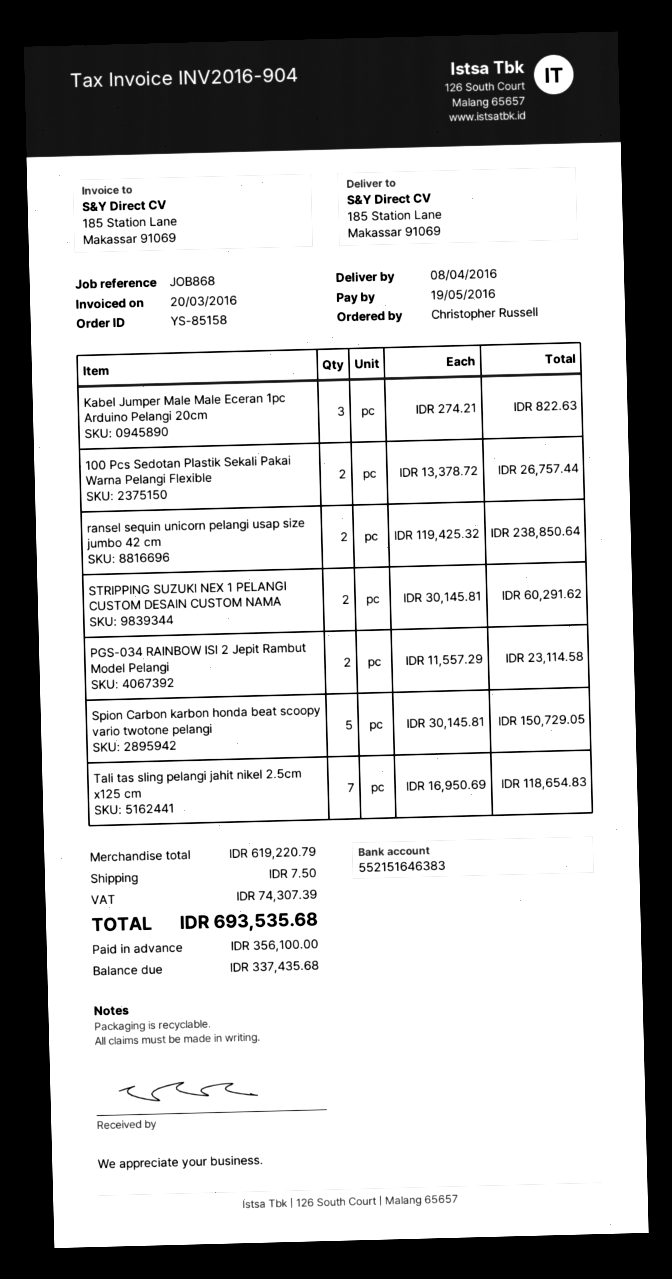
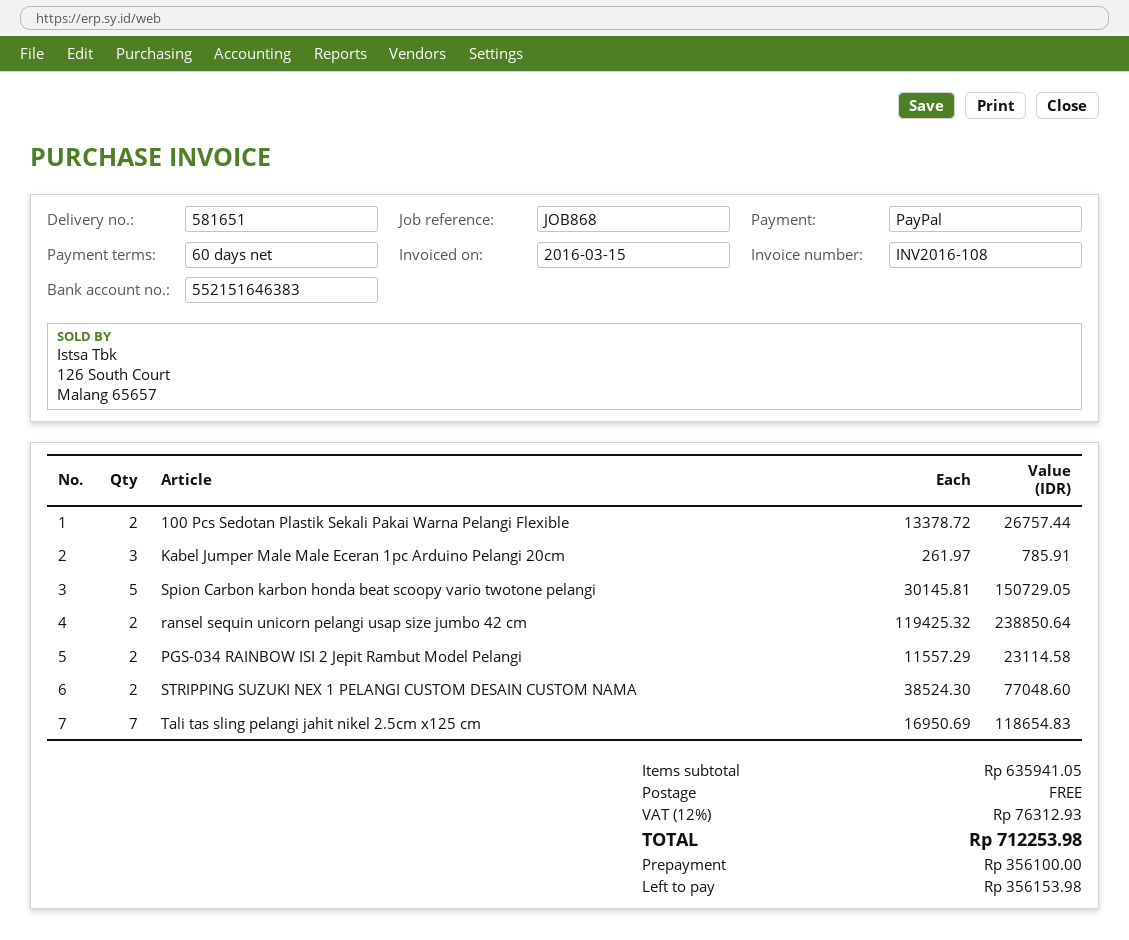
invoice number: INV2016-904 -> INV2016-108
invoice date: 2016-03-20 -> 2016-03-15
Kabel Jumper Male Male Eceran 1pc Arduino Pelangi 20cm: 3 x 274.21 = 822.63 -> 3 x 261.97 = 785.91
STRIPPING SUZUKI NEX 1 PELANGI CUSTOM DESAIN CUSTOM NAMA: 2 x 30145.81 = 60291.62 -> 2 x 38524.30 = 77048.60
subtotal: 619220.79 -> 635941.05
shipping: 7.50 -> 0.00
tax: 74307.39 -> 76312.93
total: 693535.68 -> 712253.98
balance: 337435.68 -> 356153.98

